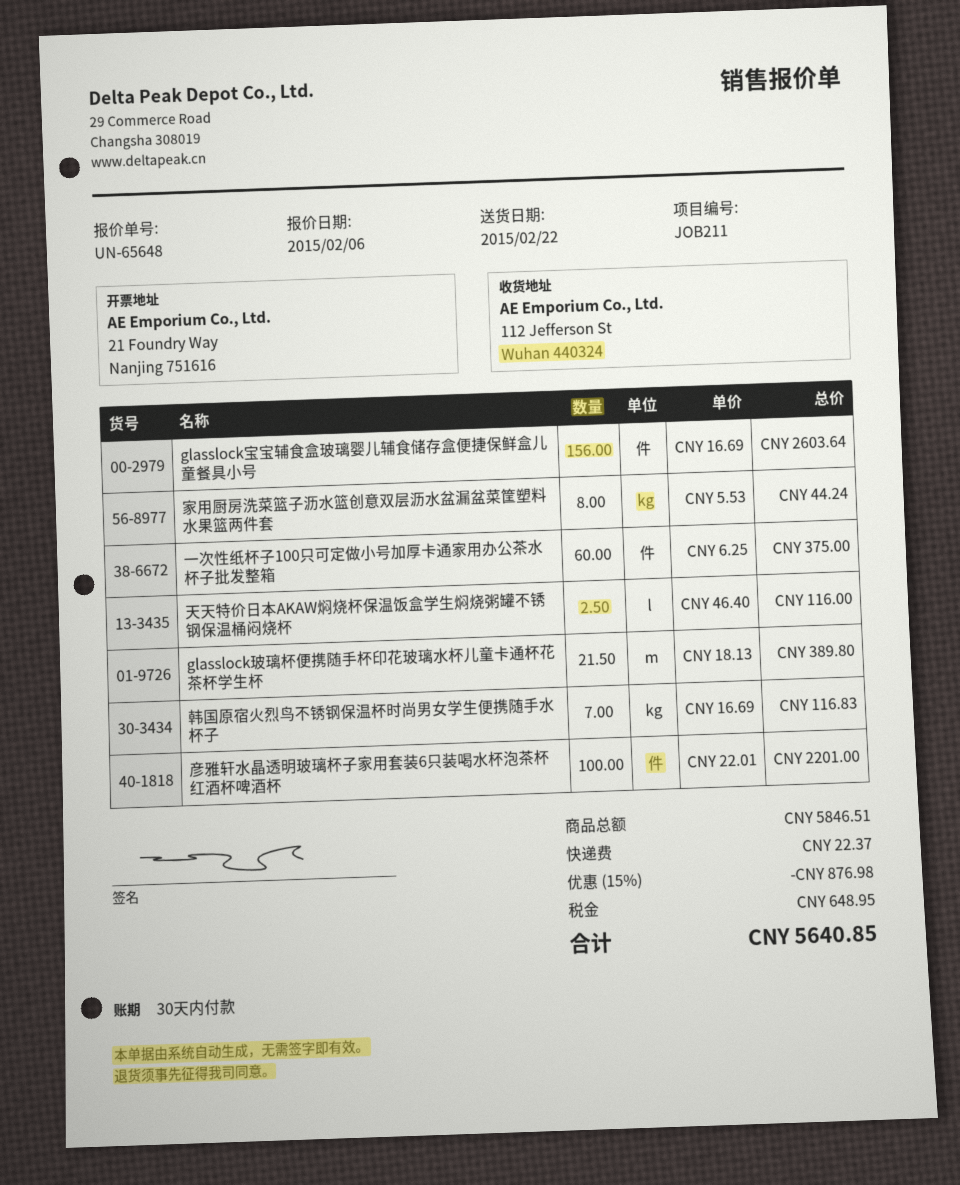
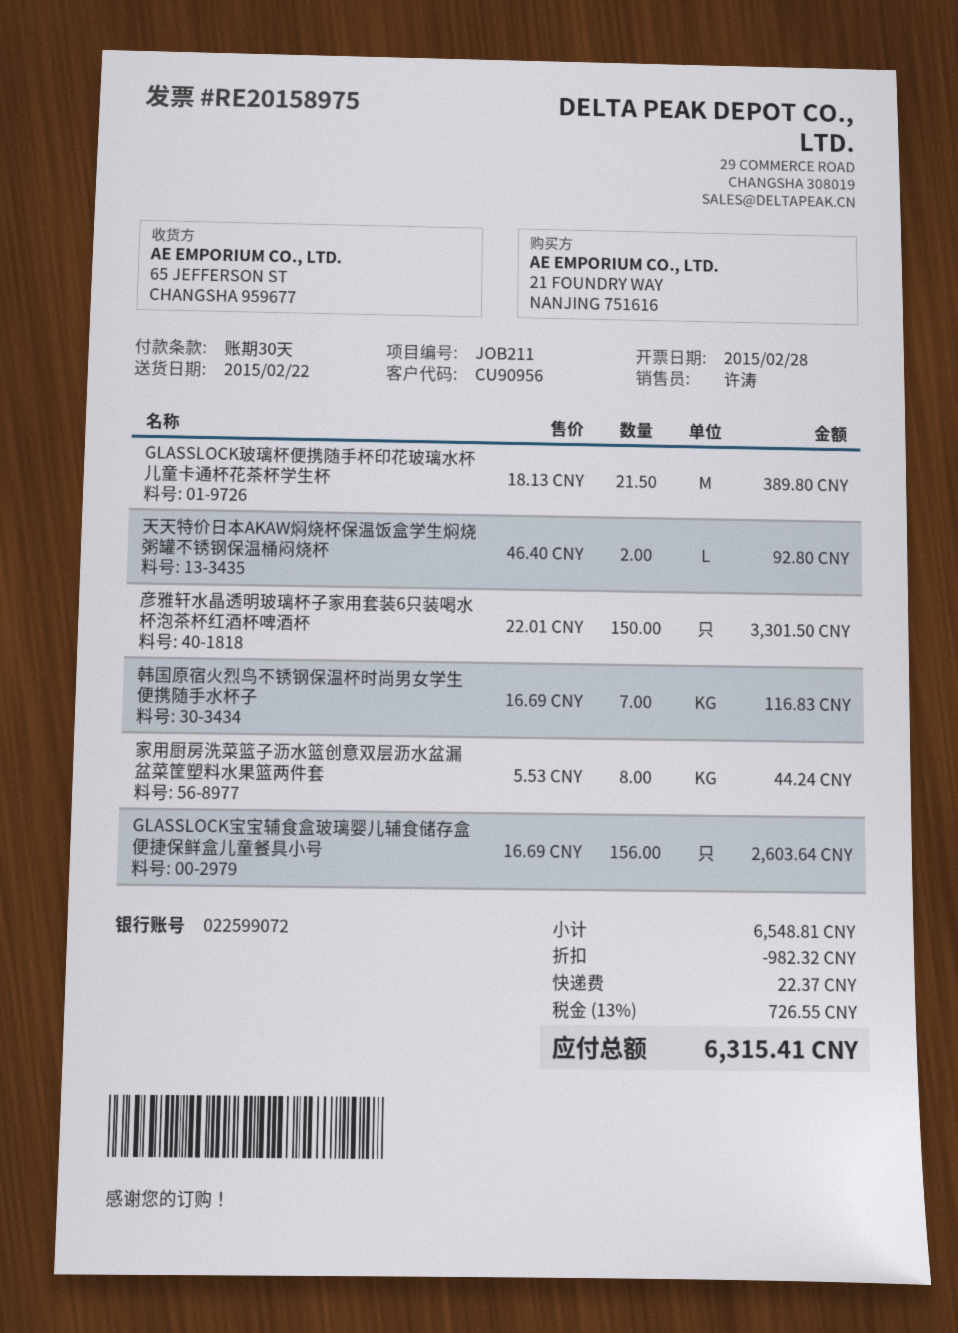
ship to: 112 Jefferson St, Wuhan 440324 -> 65 JEFFERSON ST, CHANGSHA 959677
一次性纸杯子100只可定做小号加厚卡通家用办公茶水杯子批发整箱: 60 x 6.25 = 375.00 -> none
天天特价日本AKAW焖烧杯保温饭盒学生焖烧粥罐不锈钢保温桶闷烧杯: 2.5 x 46.40 = 116.00 -> 2 x 46.40 = 92.80
彦雅轩水晶透明玻璃杯子家用套装6只装喝水杯泡茶杯红酒杯啤酒杯: 100 x 22.01 = 2201.00 -> 150 x 22.01 = 3301.50
subtotal: 5846.51 -> 6548.81
discount: 876.98 -> 982.32
tax: 648.95 -> 726.55
total: 5640.85 -> 6315.41

